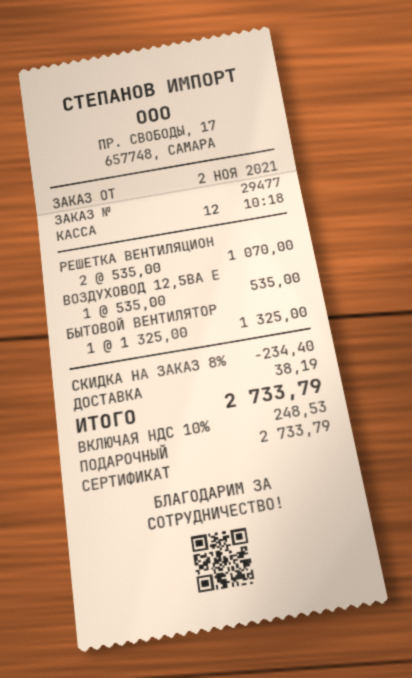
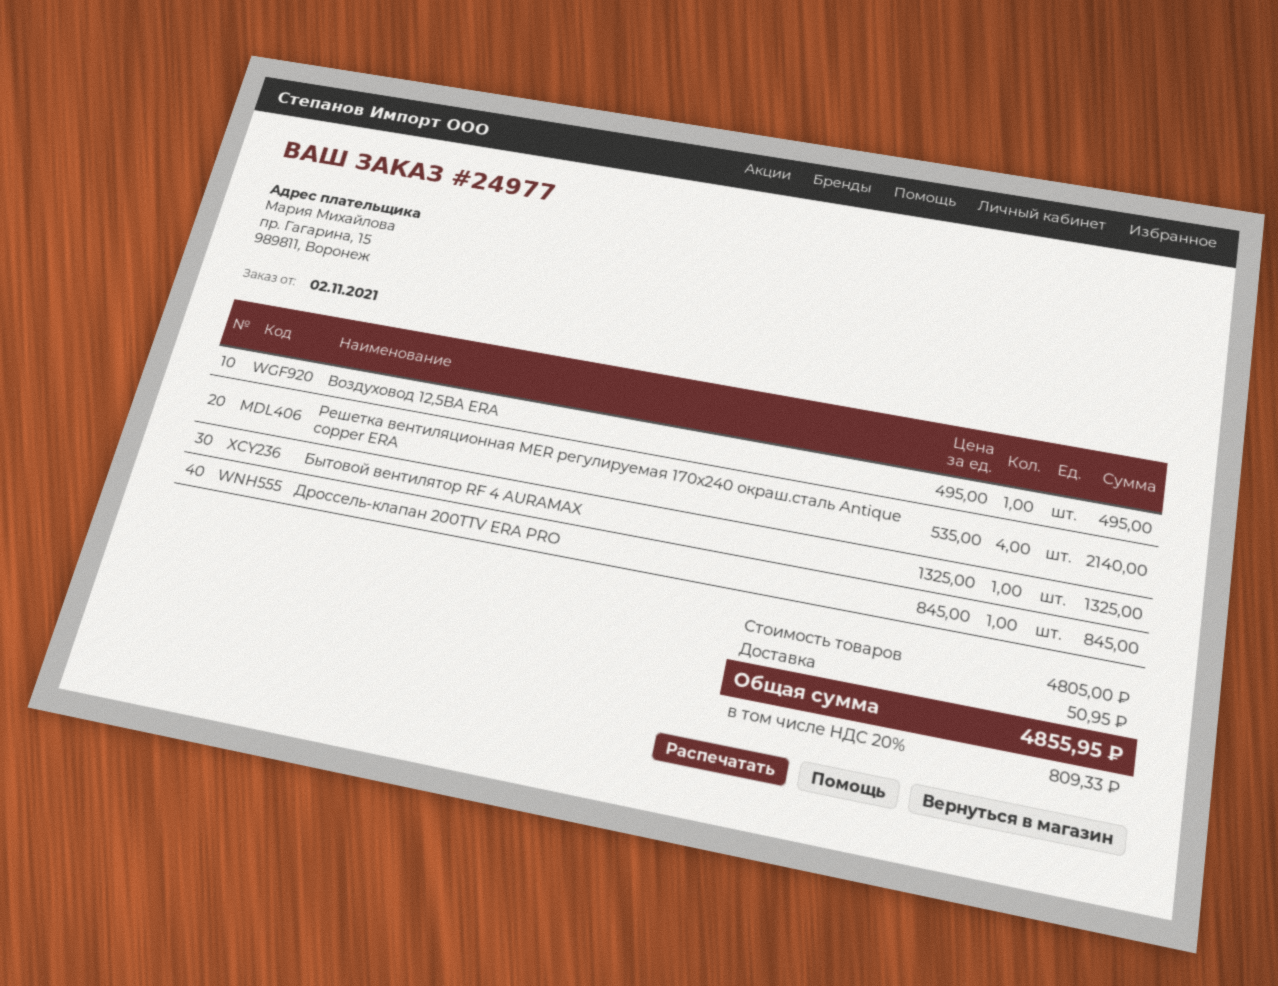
order number: 29477 -> 24977
РЕШЕТКА ВЕНТИЛЯЦИОН: 2 x 535.00 = 1070.00 -> 4 x 535.00 = 2140.00
ВОЗДУХОВОД 12,5ВА E: 1 x 535.00 = 535.00 -> 1 x 495.00 = 495.00
Дроссель-клапан 200TTV ERA PRO: none -> 1 x 845.00 = 845.00
discount: 8% = 234.40 -> none
shipping: 38.19 -> 50.95
tax: 10% = 248.53 -> 20% = 809.33
total: 2733.79 -> 4855.95

